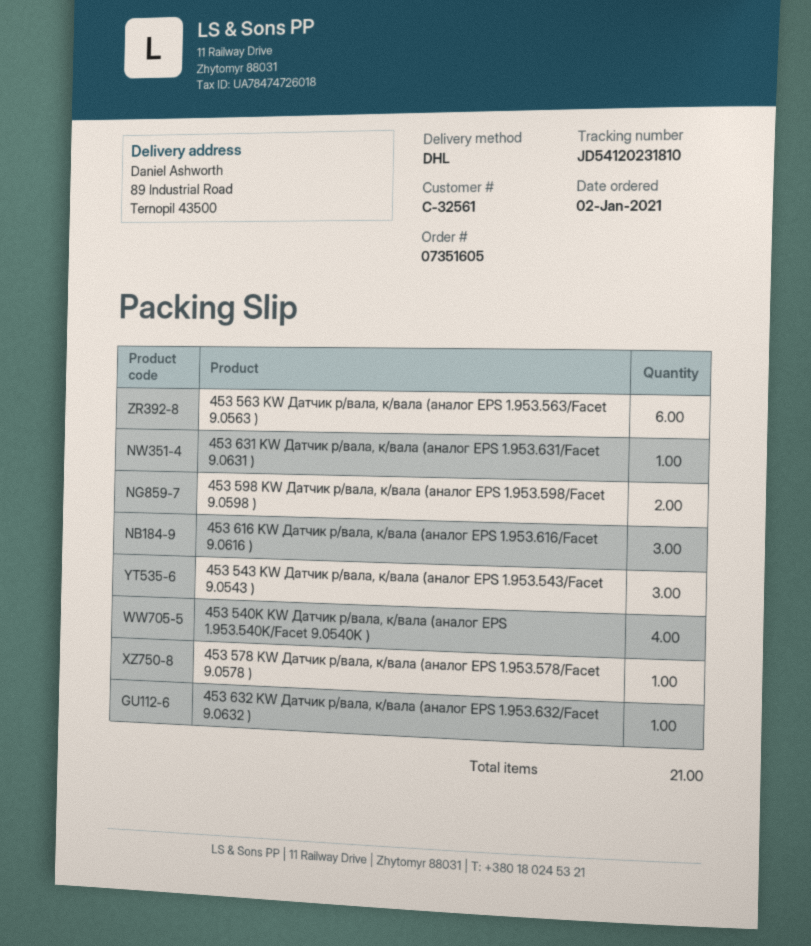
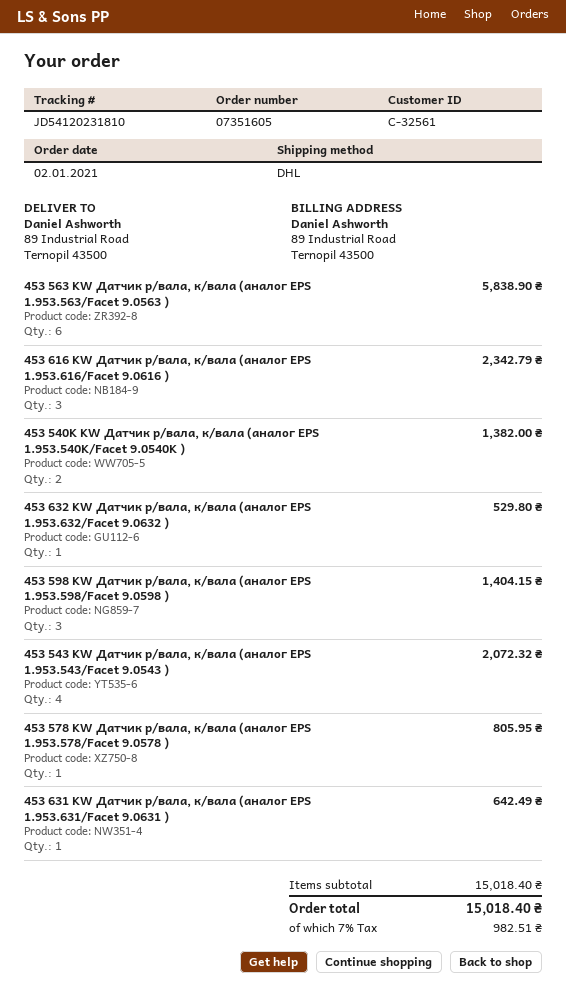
453 598 KW Датчик р/вала, к/вала (аналог EPS 1.953.598/Facet 9.0598 ): 2 -> 3
453 543 KW Датчик р/вала, к/вала (аналог EPS 1.953.543/Facet 9.0543 ): 3 -> 4
453 540K KW Датчик р/вала, к/вала (аналог EPS 1.953.540K/Facet 9.0540K ): 4 -> 2

